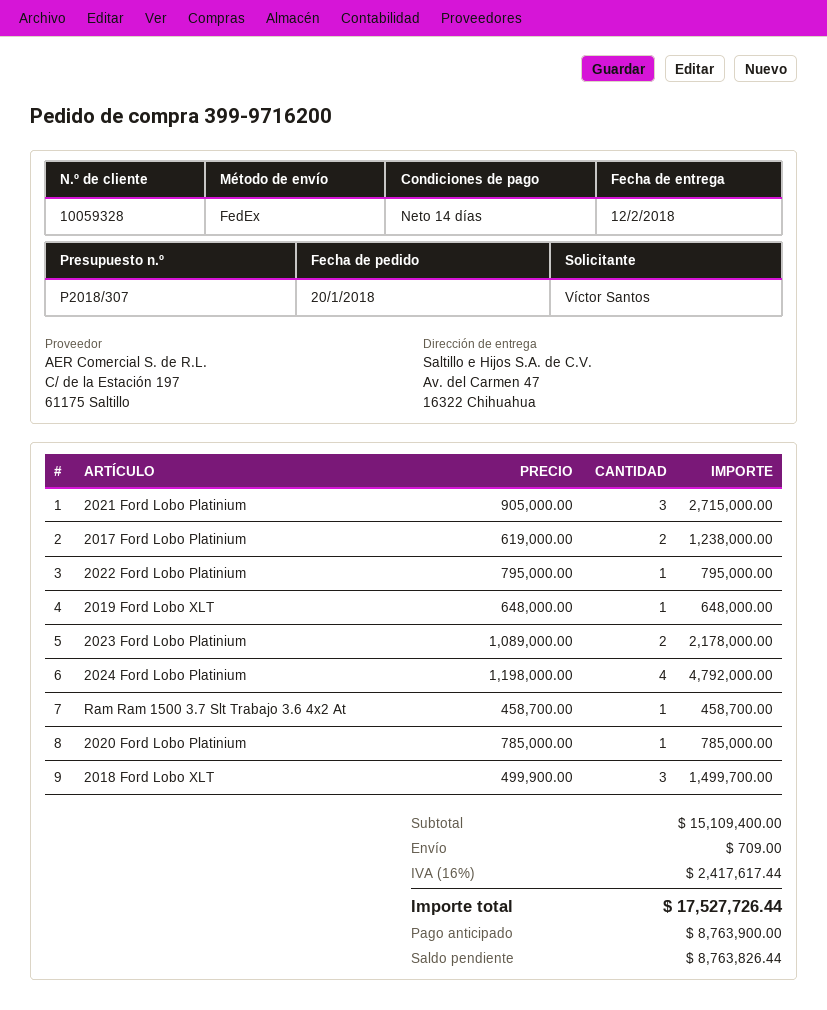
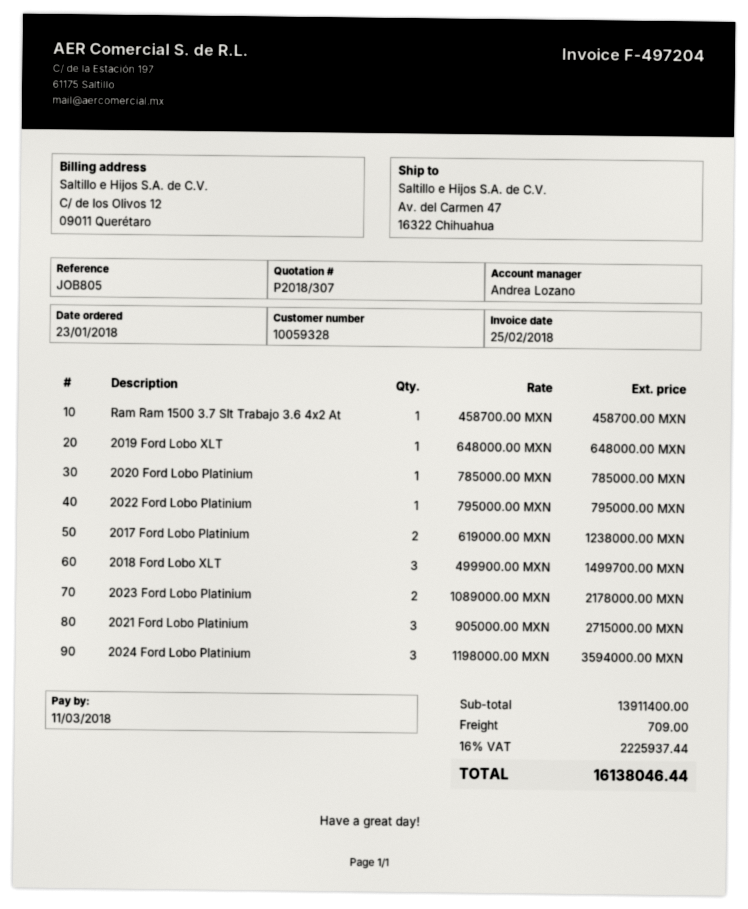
order date: 2018-01-20 -> 2018-01-23
2024 Ford Lobo Platinium: 4 x 1198000.00 = 4792000.00 -> 3 x 1198000.00 = 3594000.00
subtotal: 15109400.00 -> 13911400.00
tax: 16% = 2417617.44 -> 16% = 2225937.44
total: 17527726.44 -> 16138046.44

